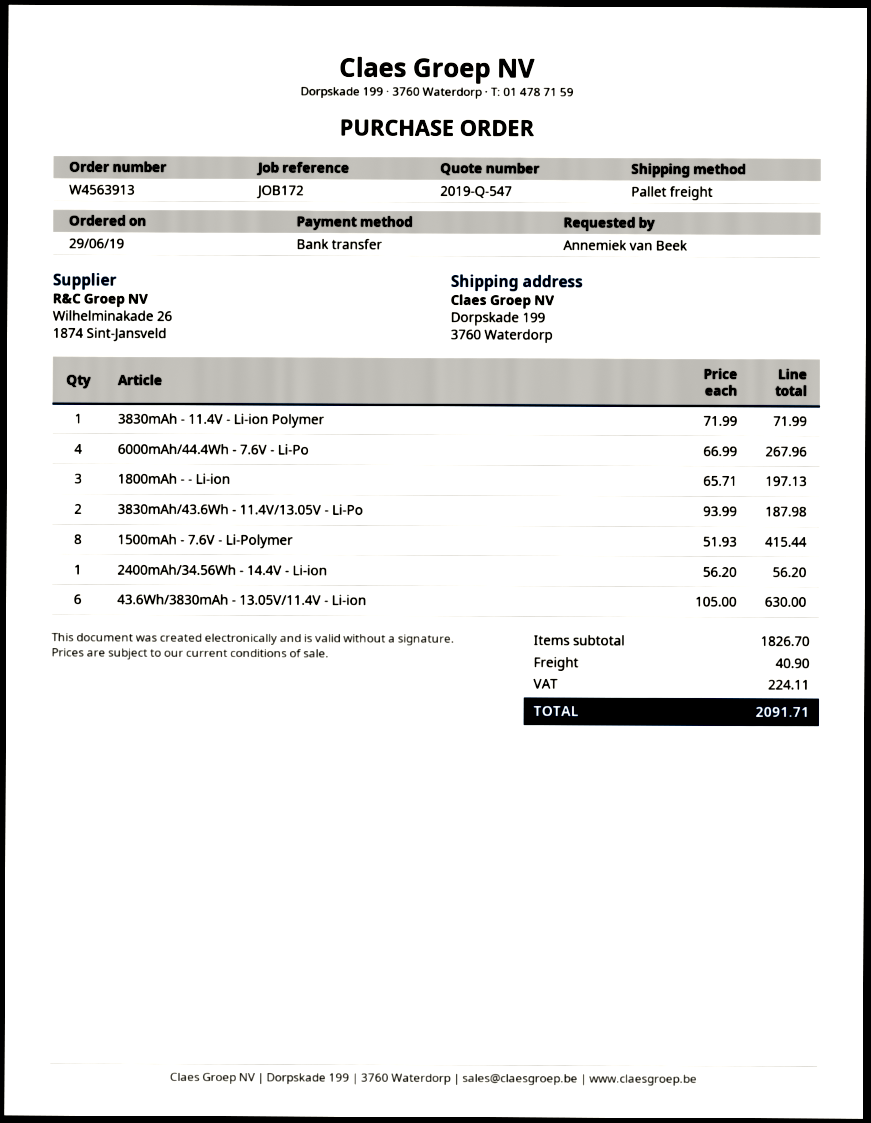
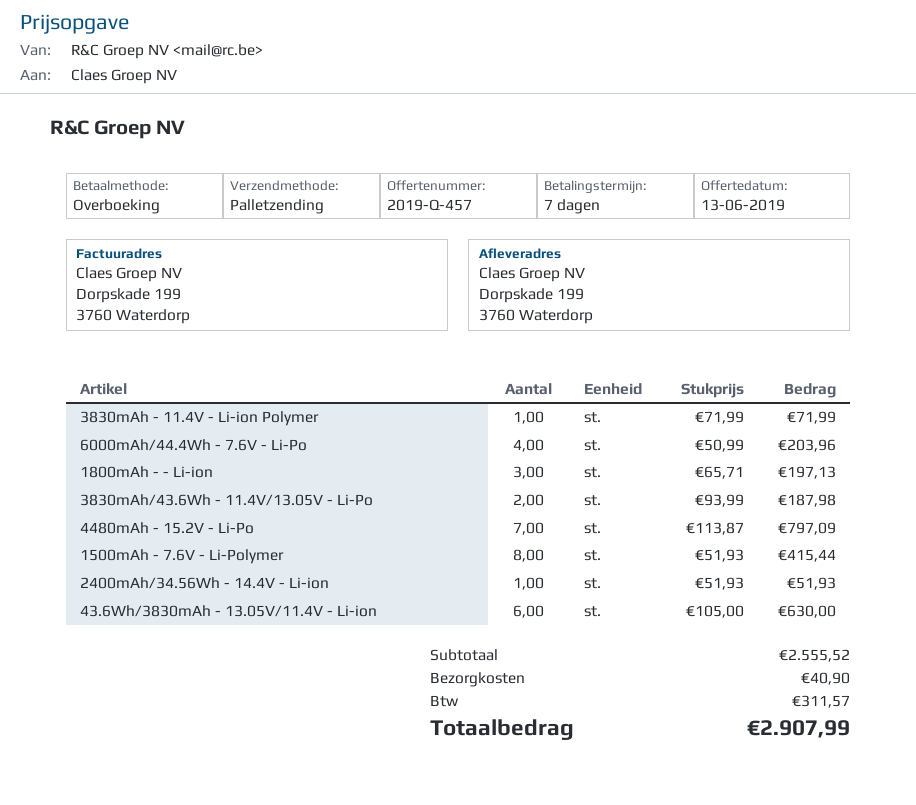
quote number: 2019-Q-547 -> 2019-Q-457
6000mAh/44.4Wh - 7.6V - Li-Po: 4 x 66.99 = 267.96 -> 4 x 50.99 = 203.96
2400mAh/34.56Wh - 14.4V - Li-ion: 1 x 56.20 = 56.20 -> 1 x 51.93 = 51.93
4480mAh - 15.2V - Li-Po: none -> 7 x 113.87 = 797.09
subtotal: 1826.70 -> 2555.52
tax: 224.11 -> 311.57
total: 2091.71 -> 2907.99

